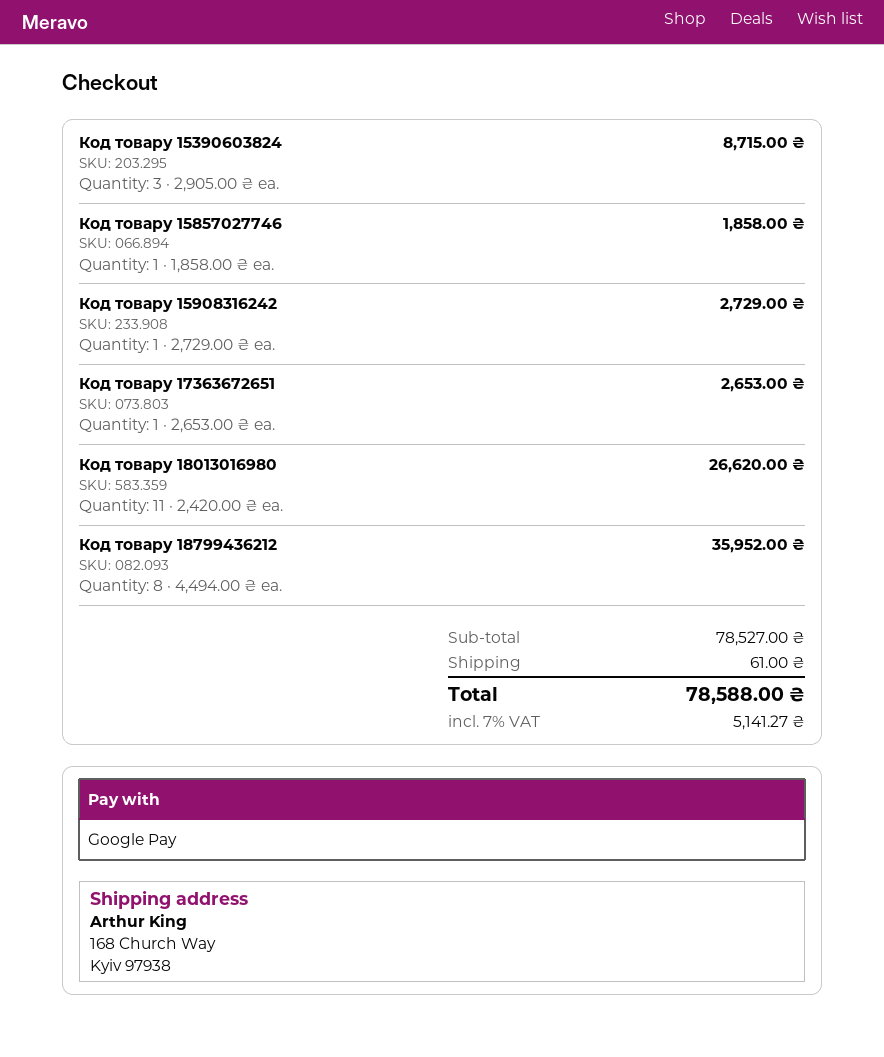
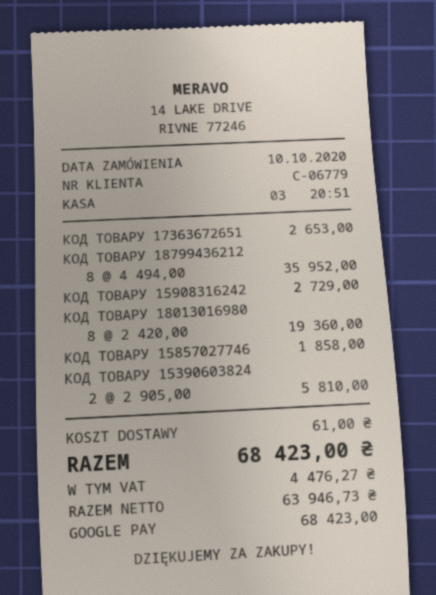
Код товару 15390603824: 3 x 2905.00 = 8715.00 -> 2 x 2905.00 = 5810.00
Код товару 18013016980: 11 x 2420.00 = 26620.00 -> 8 x 2420.00 = 19360.00
tax: 5141.27 -> 4476.27
total: 78588.00 -> 68423.00

